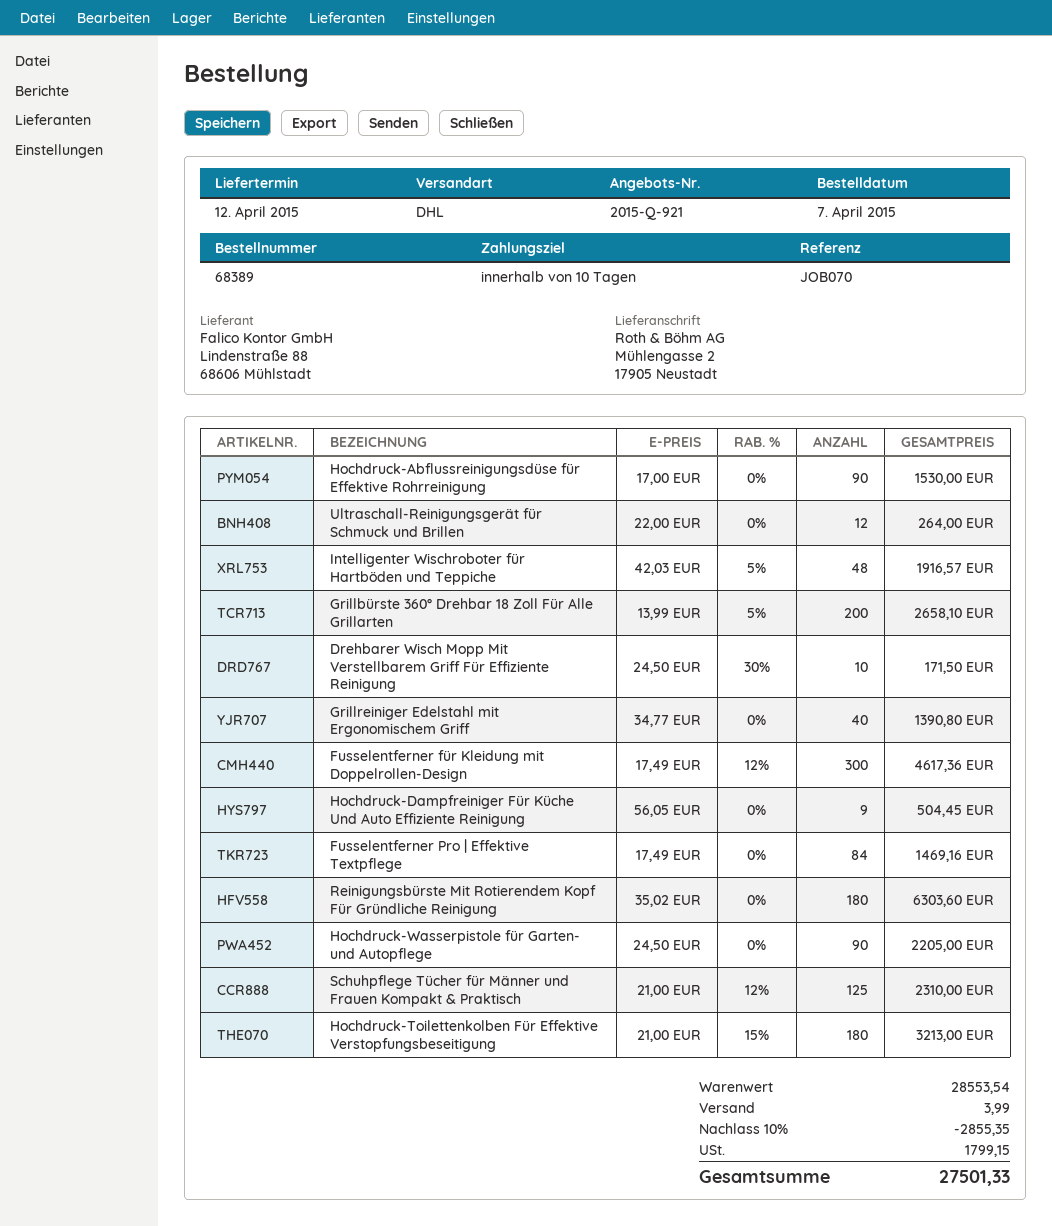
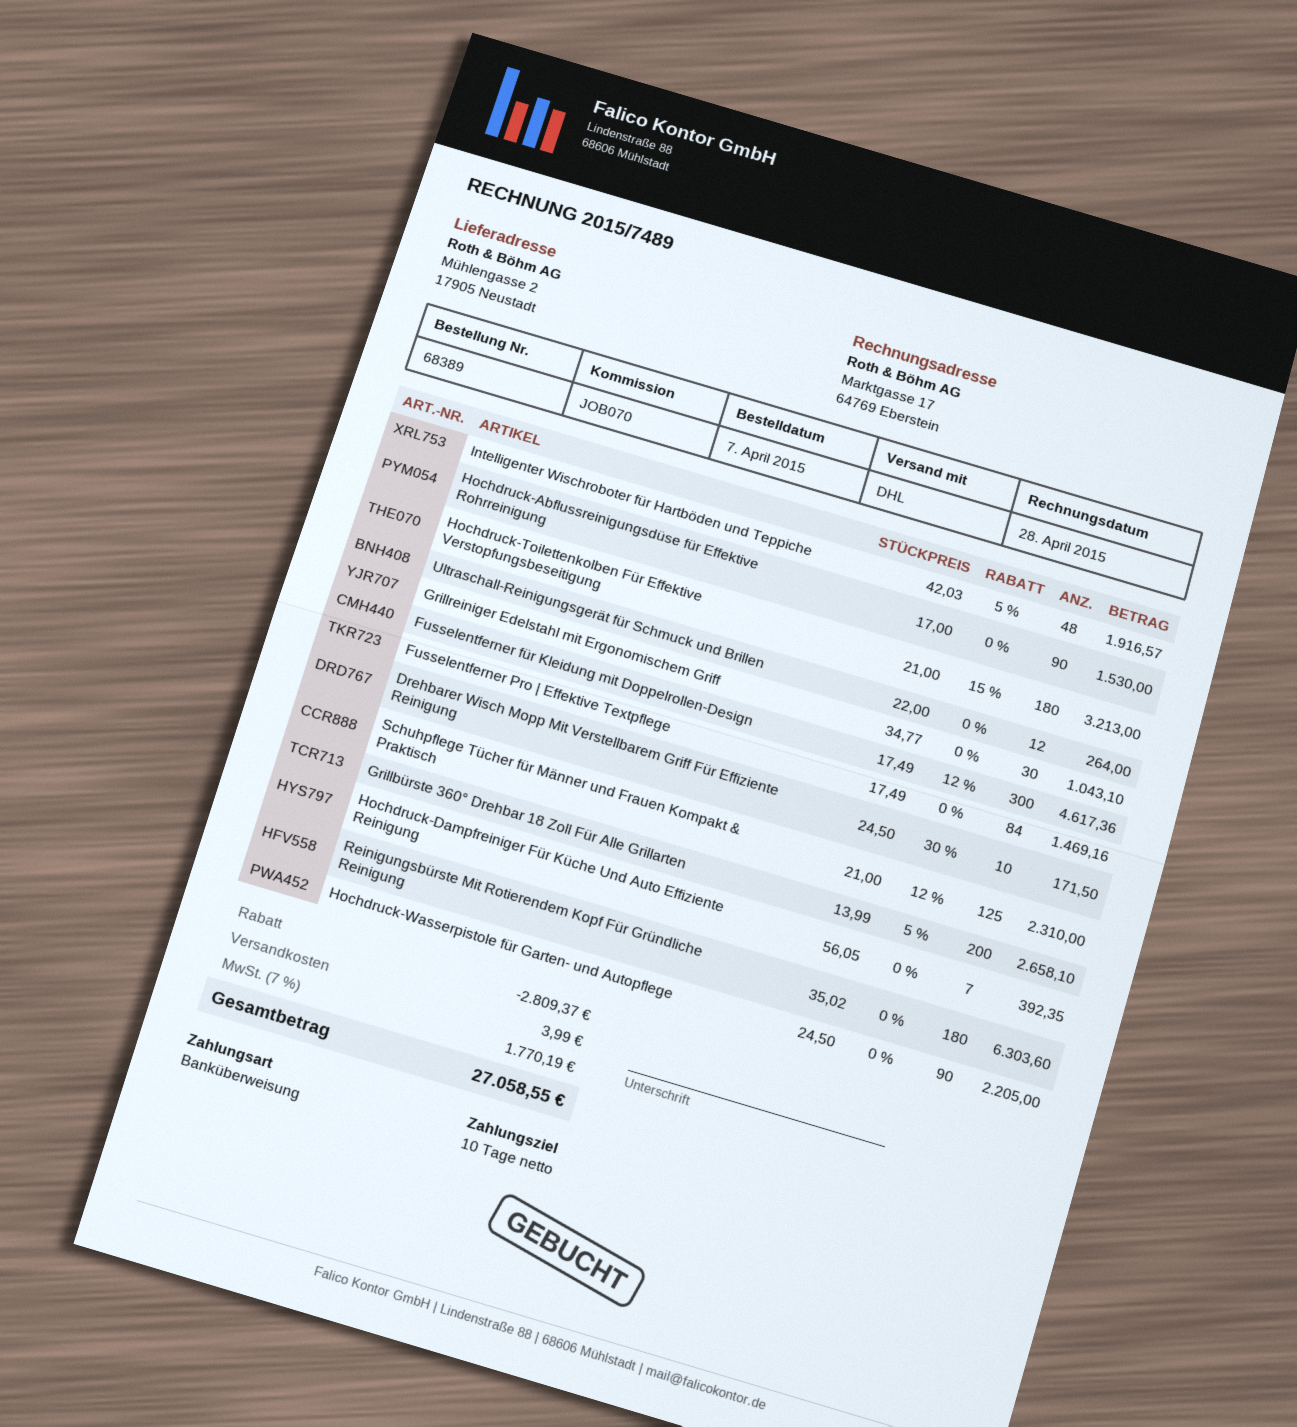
Grillreiniger Edelstahl mit Ergonomischem Griff: 40 x 34.77 = 1390.80 -> 30 x 34.77 = 1043.10
Hochdruck-Dampfreiniger Für Küche Und Auto Effiziente Reinigung: 9 x 56.05 = 504.45 -> 7 x 56.05 = 392.35
discount: 2855.35 -> 2809.37
tax: 1799.15 -> 1770.19
total: 27501.33 -> 27058.55

